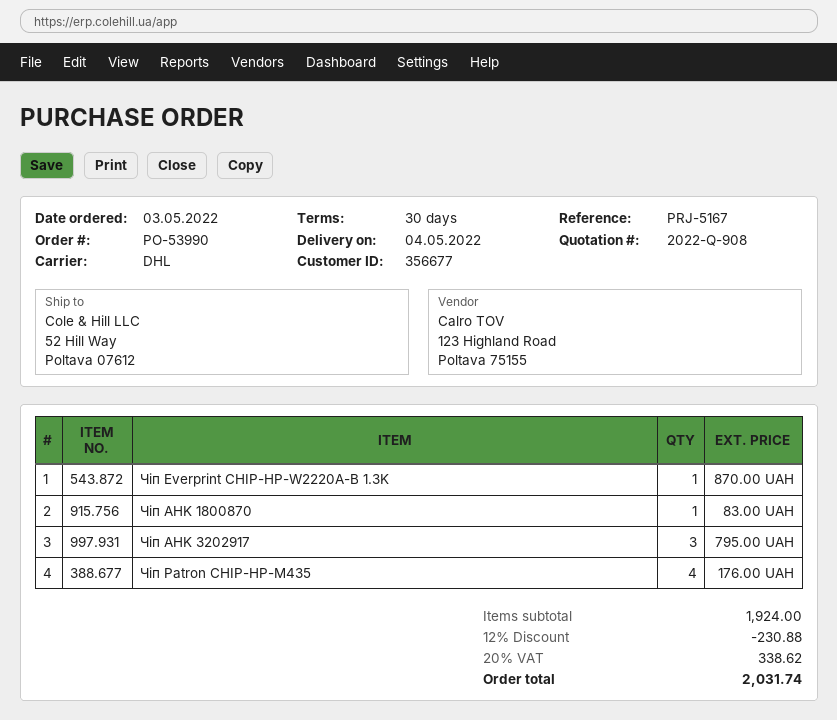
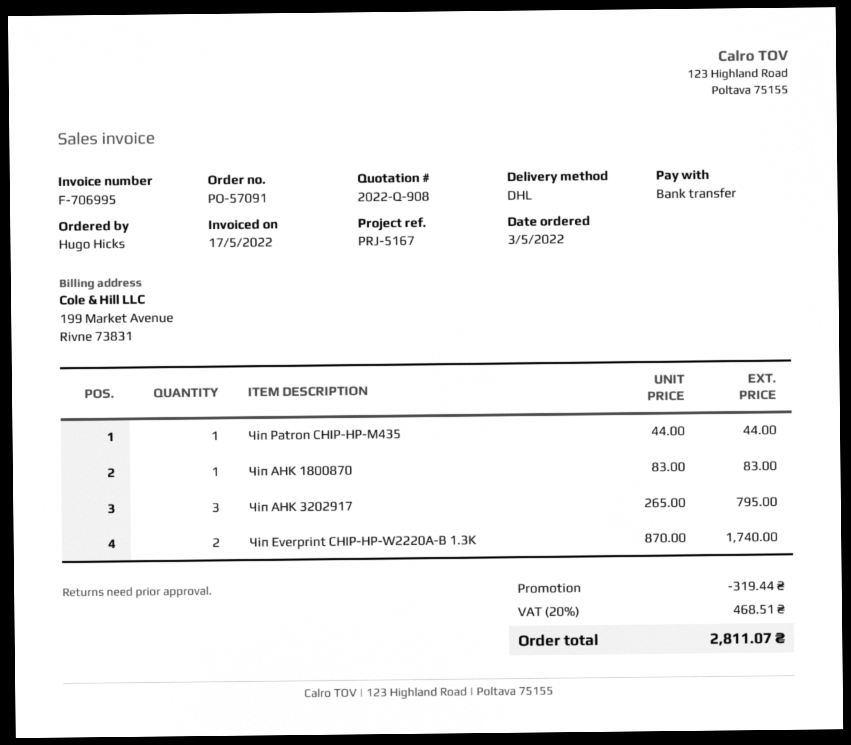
order number: PO-53990 -> PO-57091
Чіп Everprint CHIP-HP-W2220A-B 1.3K: 1 for 870.00 -> 2 for 1740.00
Чіп Patron CHIP-HP-M435: 4 for 176.00 -> 1 for 44.00
discount: 230.88 -> 319.44
tax: 20% = 338.62 -> 20% = 468.51
total: 2031.74 -> 2811.07

